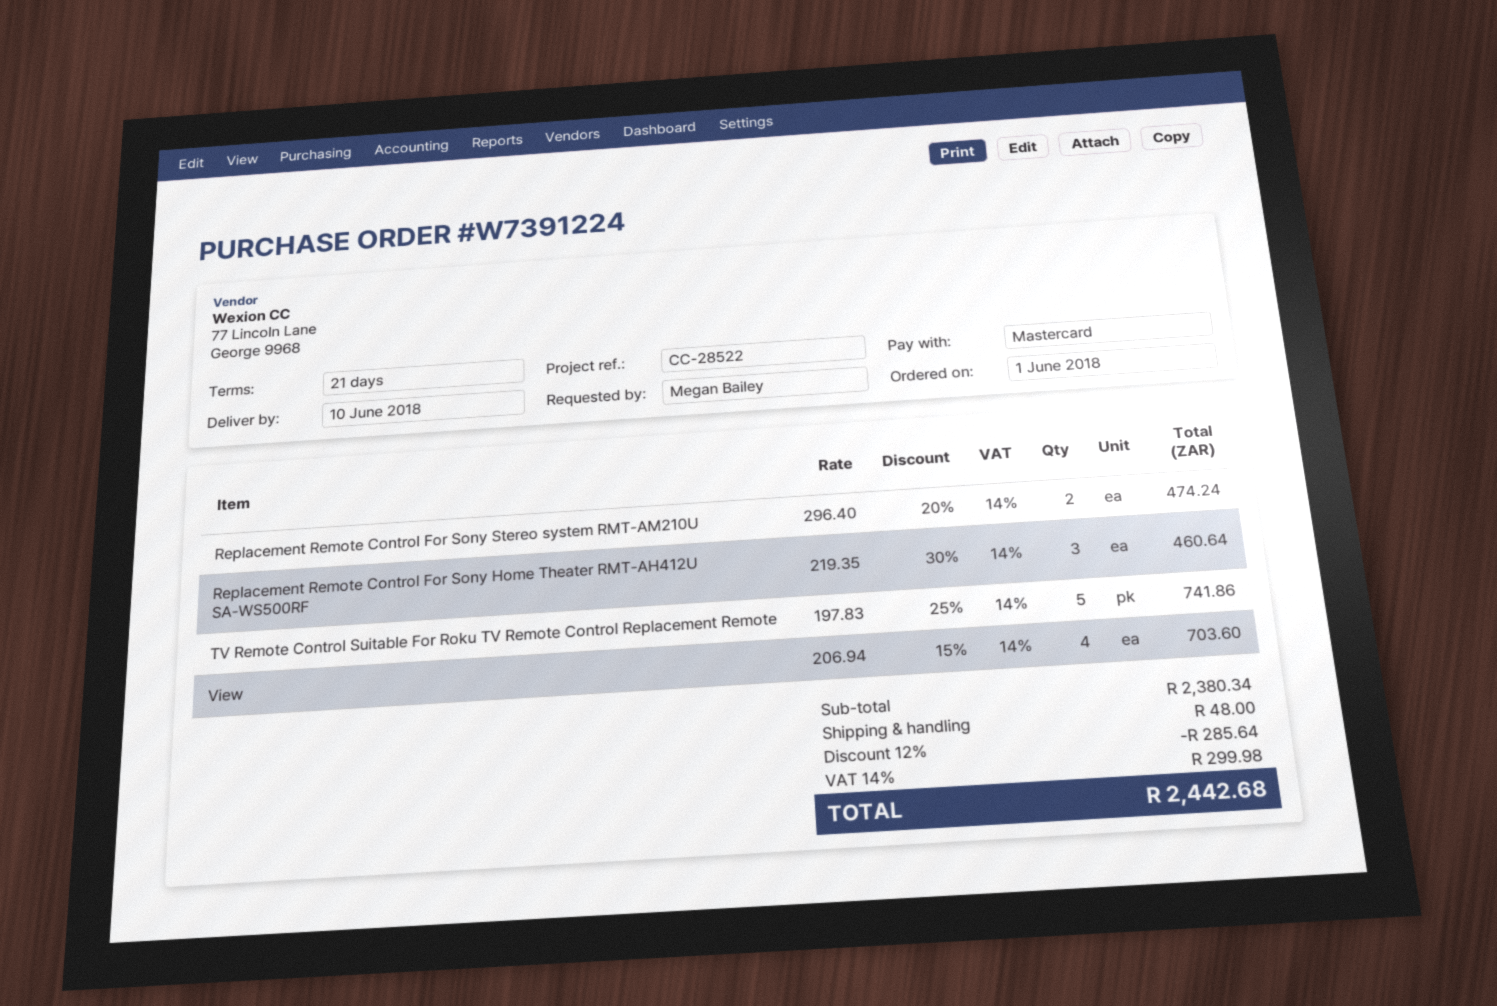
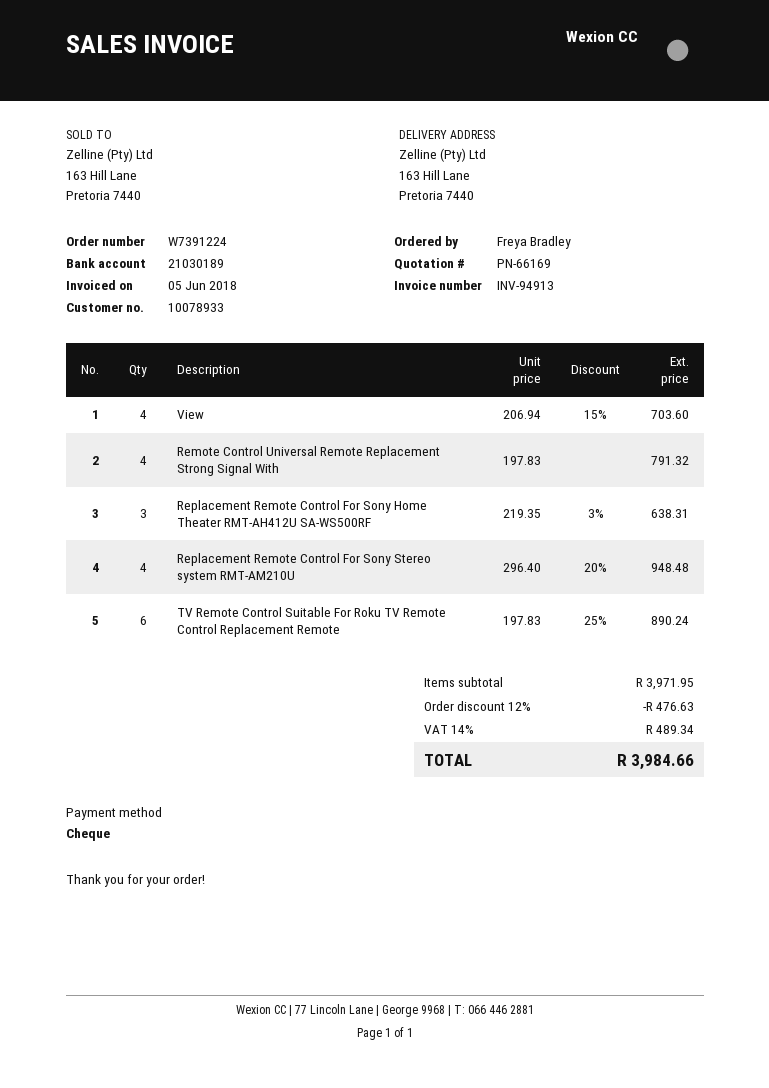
ordered by: Megan Bailey -> Freya Bradley
payment method: Mastercard -> cheque
Replacement Remote Control For Sony Stereo system RMT-AM210U: 2 x 296.40 - 20% = 474.24 -> 4 x 296.40 - 20% = 948.48
Replacement Remote Control For Sony Home Theater RMT-AH412U SA-WS500RF: 3 x 219.35 - 30% = 460.64 -> 3 x 219.35 - 3% = 638.31
TV Remote Control Suitable For Roku TV Remote Control Replacement Remote: 5 x 197.83 - 25% = 741.86 -> 6 x 197.83 - 25% = 890.24
Remote Control Universal Remote Replacement Strong Signal With: none -> 4 x 197.83 = 791.32
subtotal: 2380.34 -> 3971.95
discount: 12% = 285.64 -> 12% = 476.63
shipping: 48.00 -> none
tax: 14% = 299.98 -> 14% = 489.34
total: 2442.68 -> 3984.66

